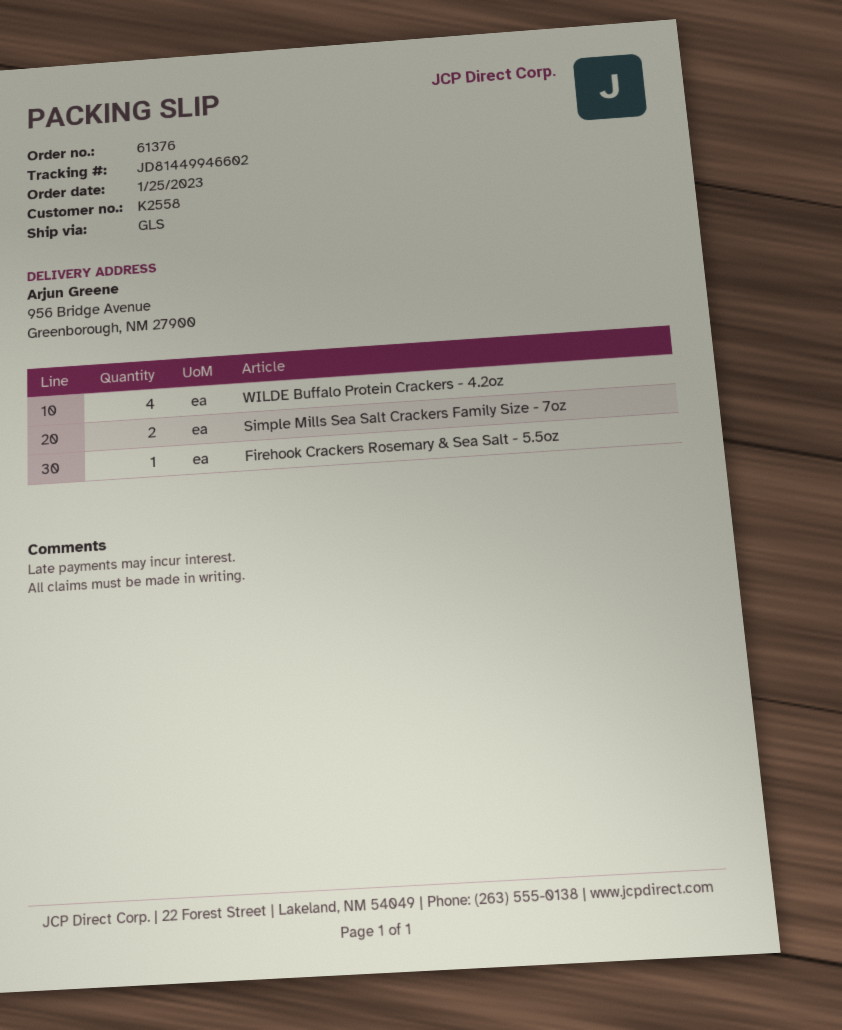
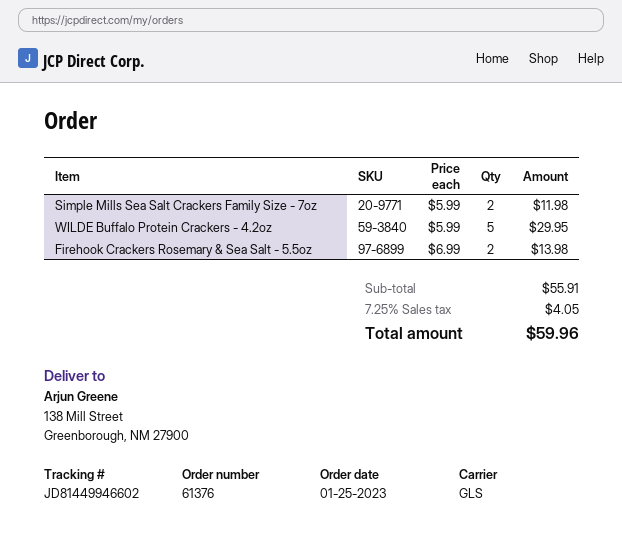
ship to: 956 Bridge Avenue, Greenborough, NM 27900 -> 138 Mill Street, Greenborough, NM 27900
WILDE Buffalo Protein Crackers - 4.2oz: 4 -> 5
Firehook Crackers Rosemary & Sea Salt - 5.5oz: 1 -> 2

